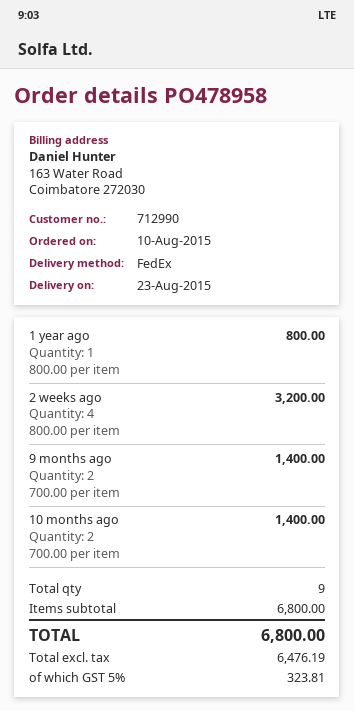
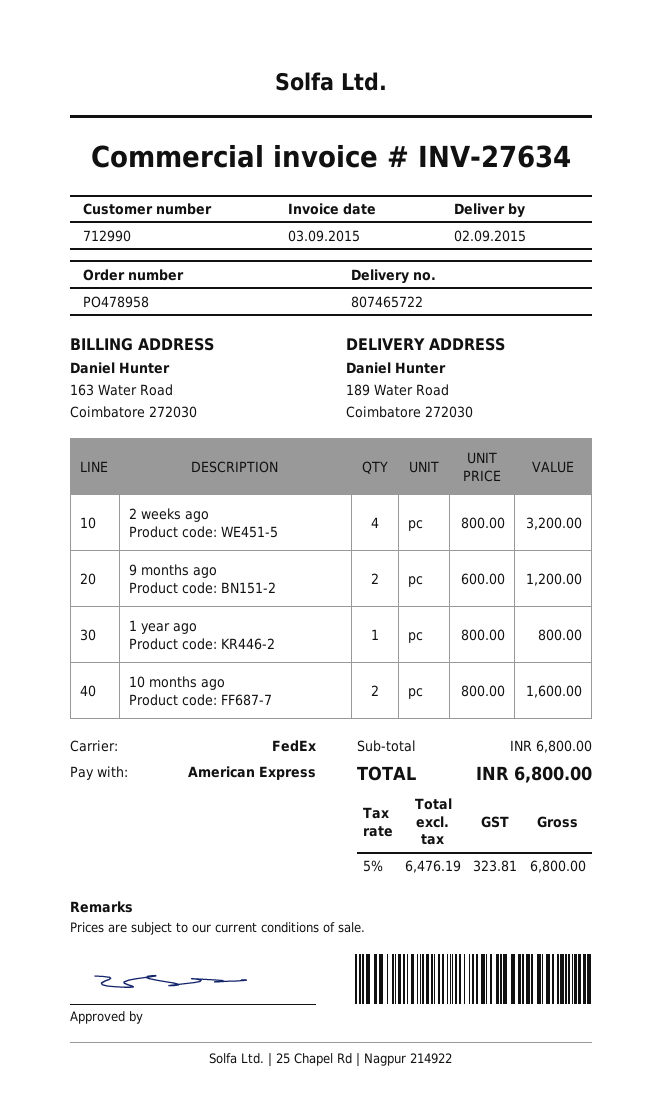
delivery date: 2015-08-23 -> 2015-09-02
9 months ago: 2 x 700.00 = 1400.00 -> 2 x 600.00 = 1200.00
10 months ago: 2 x 700.00 = 1400.00 -> 2 x 800.00 = 1600.00

